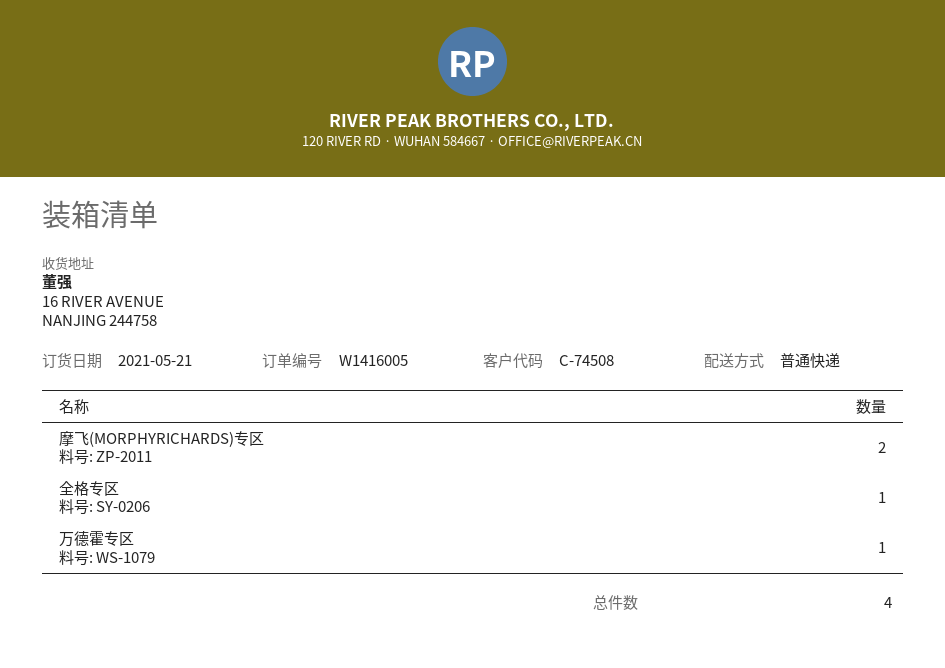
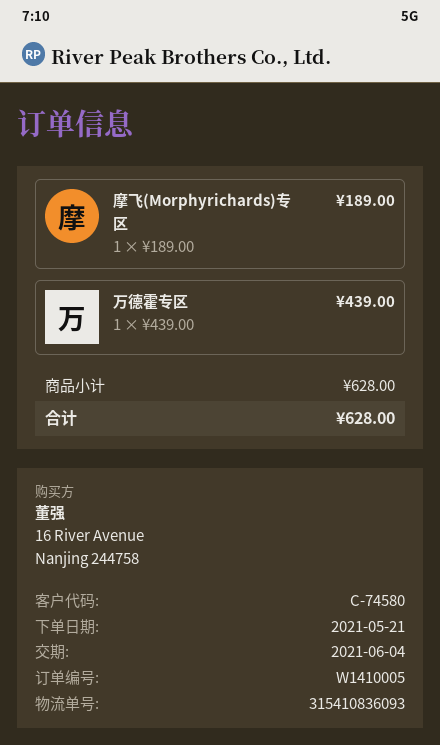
order number: W1416005 -> W1410005
customer number: C-74508 -> C-74580
摩飞(MORPHYRICHARDS)专区: 2 -> 1
全格专区: 1 -> none

